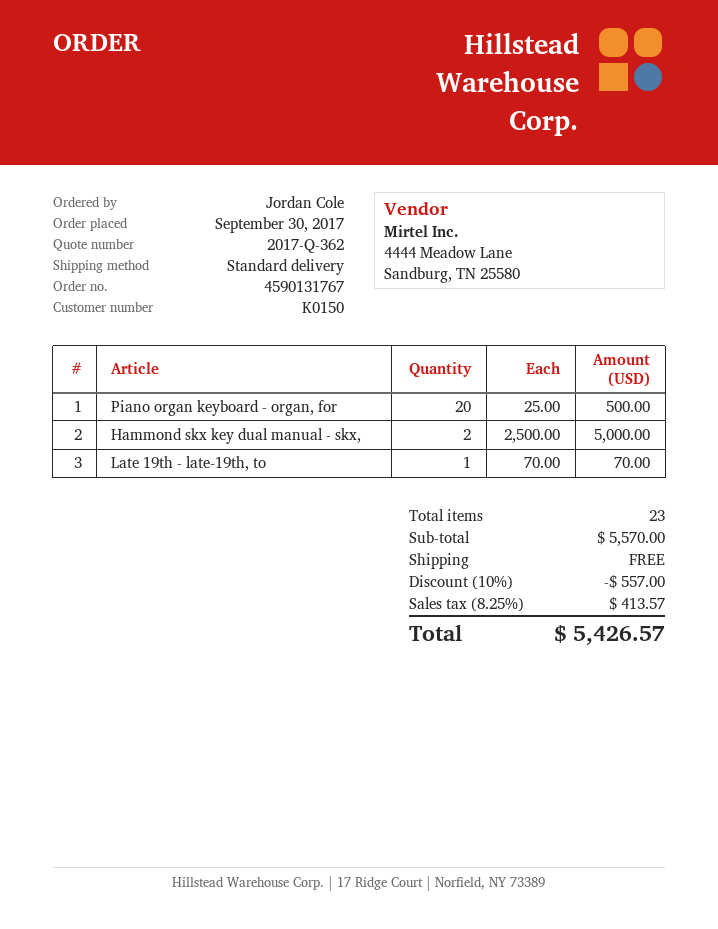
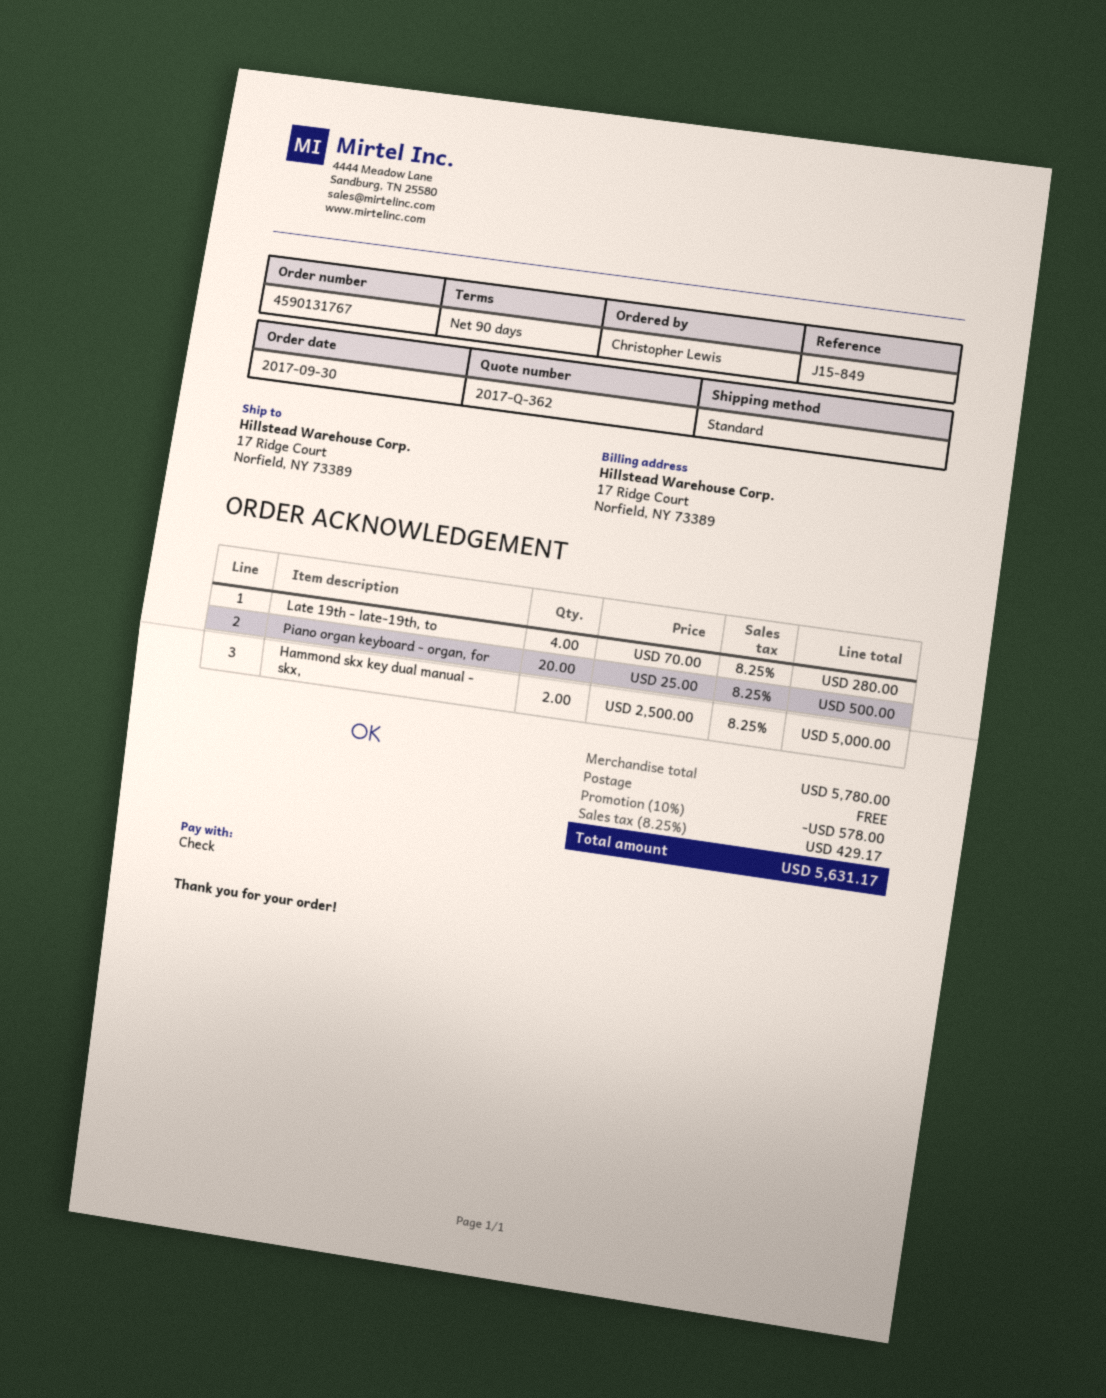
ordered by: Jordan Cole -> Christopher Lewis
Late 19th - late-19th, to: 1 x 70.00 = 70.00 -> 4 x 70.00 = 280.00
subtotal: 5570.00 -> 5780.00
discount: 10% = 557.00 -> 10% = 578.00
tax: 8.25% = 413.57 -> 8.25% = 429.17
total: 5426.57 -> 5631.17

